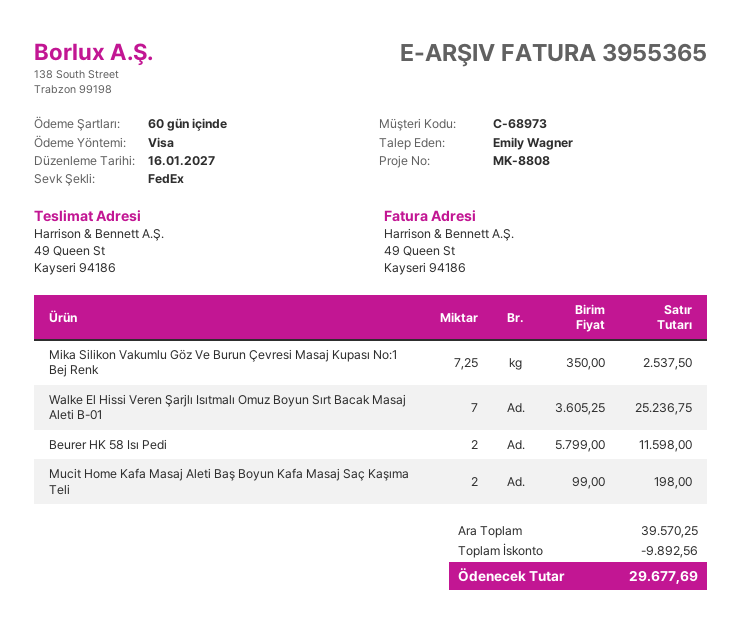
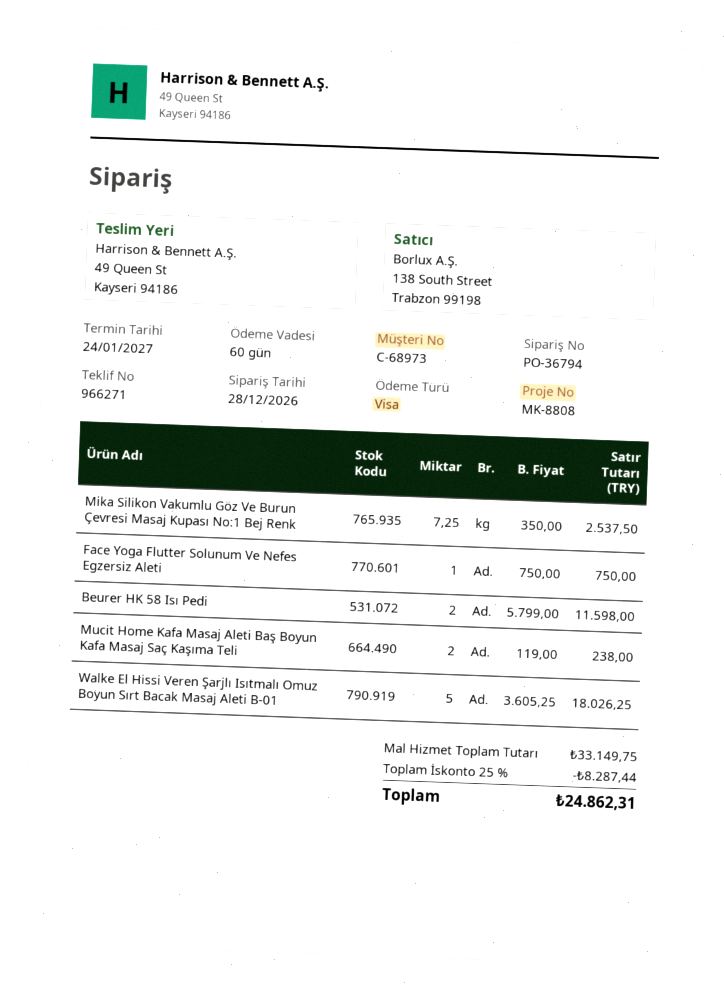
Walke El Hissi Veren Şarjlı Isıtmalı Omuz Boyun Sırt Bacak Masaj Aleti B-01: 7 x 3605.25 = 25236.75 -> 5 x 3605.25 = 18026.25
Mucit Home Kafa Masaj Aleti Baş Boyun Kafa Masaj Saç Kaşıma Teli: 2 x 99.00 = 198.00 -> 2 x 119.00 = 238.00
Face Yoga Flutter Solunum Ve Nefes Egzersiz Aleti: none -> 1 x 750.00 = 750.00
subtotal: 39570.25 -> 33149.75
discount: 9892.56 -> 8287.44
total: 29677.69 -> 24862.31

